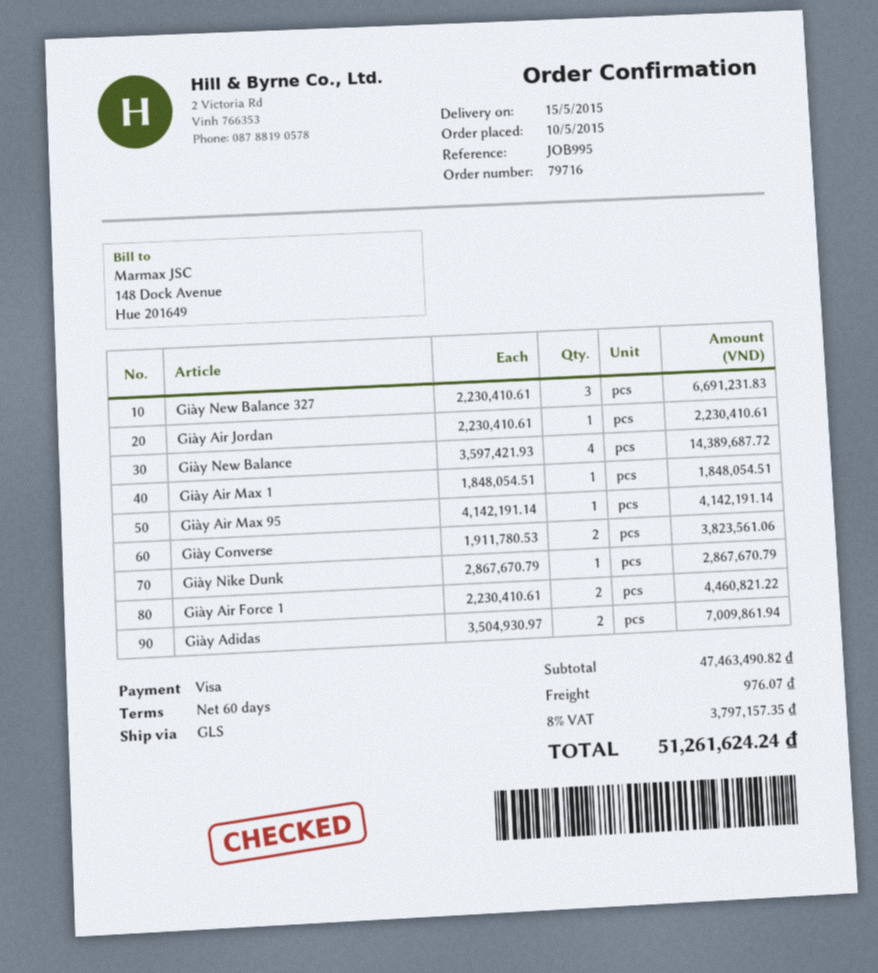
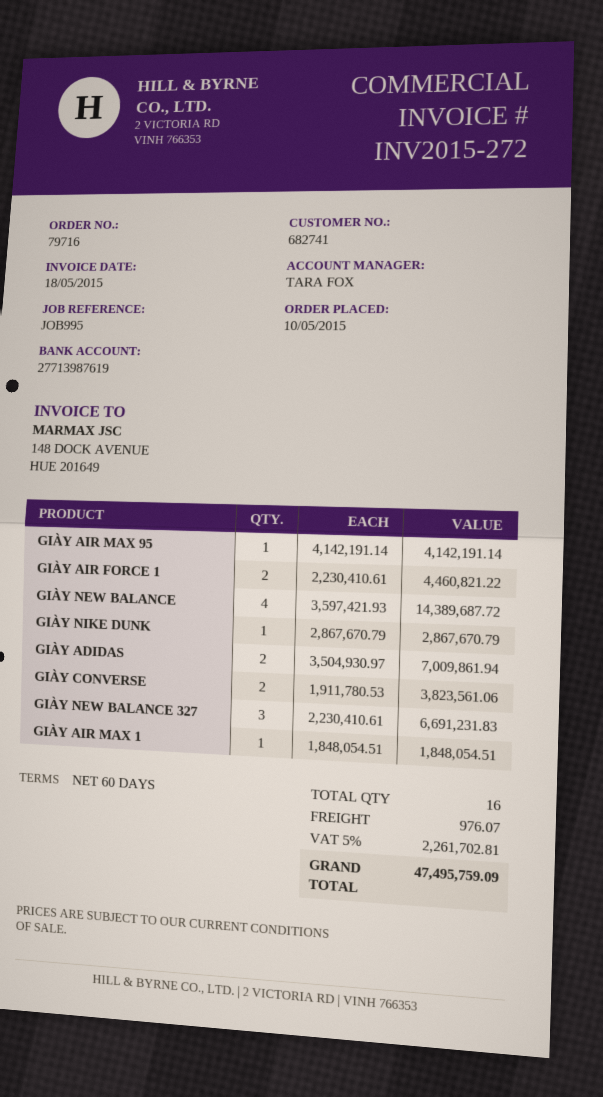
Giày Air Jordan: 1 x 2230410.61 = 2230410.61 -> none
tax: 8% = 3797157.35 -> 5% = 2261702.81
total: 51261624.24 -> 47495759.09

